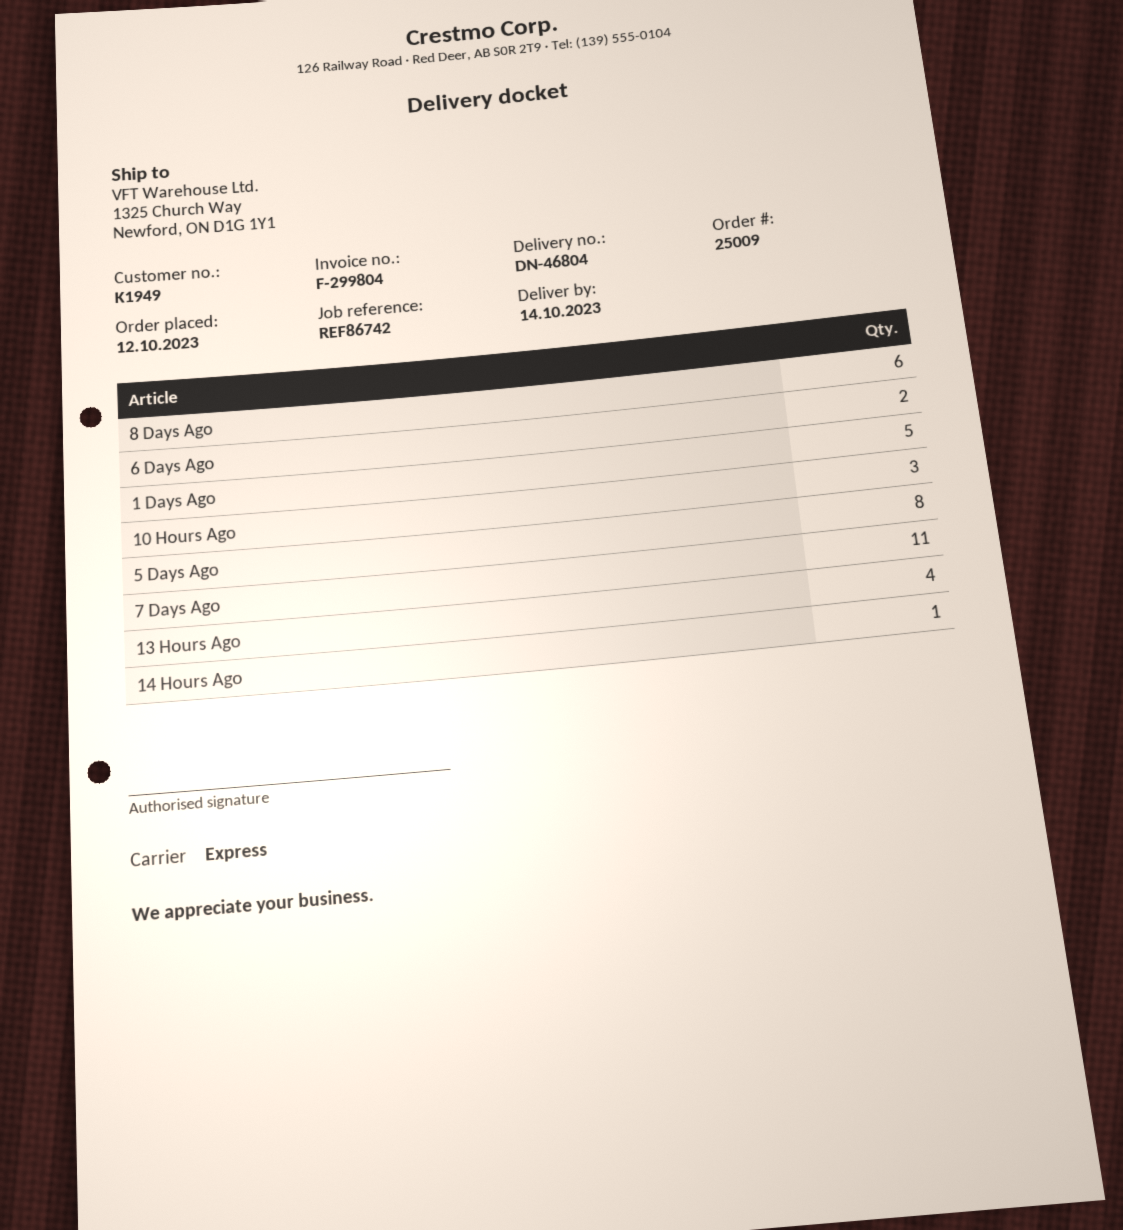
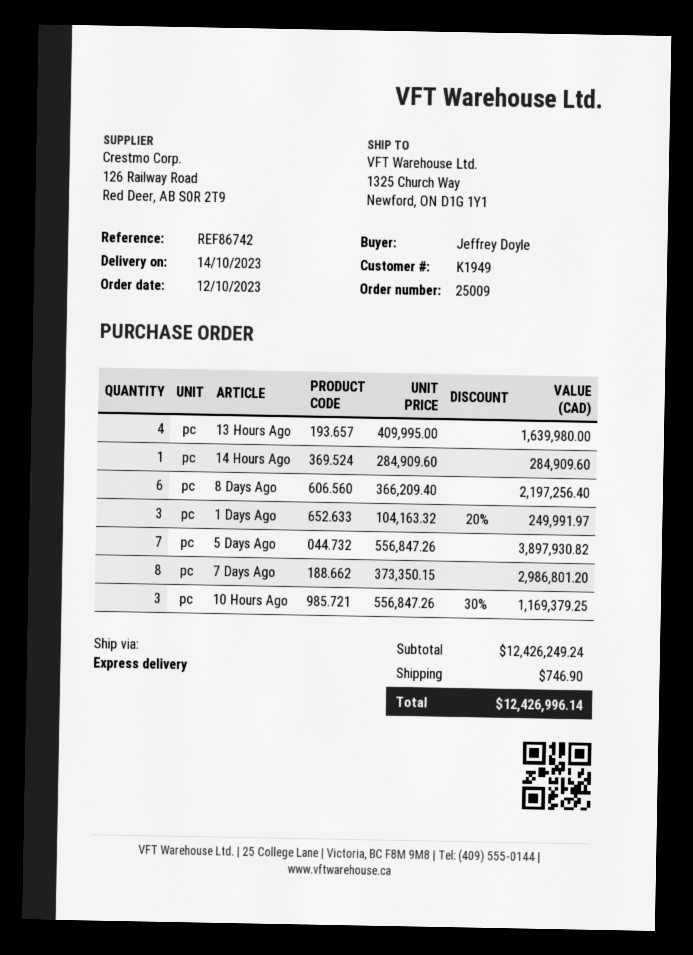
6 Days Ago: 2 -> none
1 Days Ago: 5 -> 3
5 Days Ago: 8 -> 7
7 Days Ago: 11 -> 8

